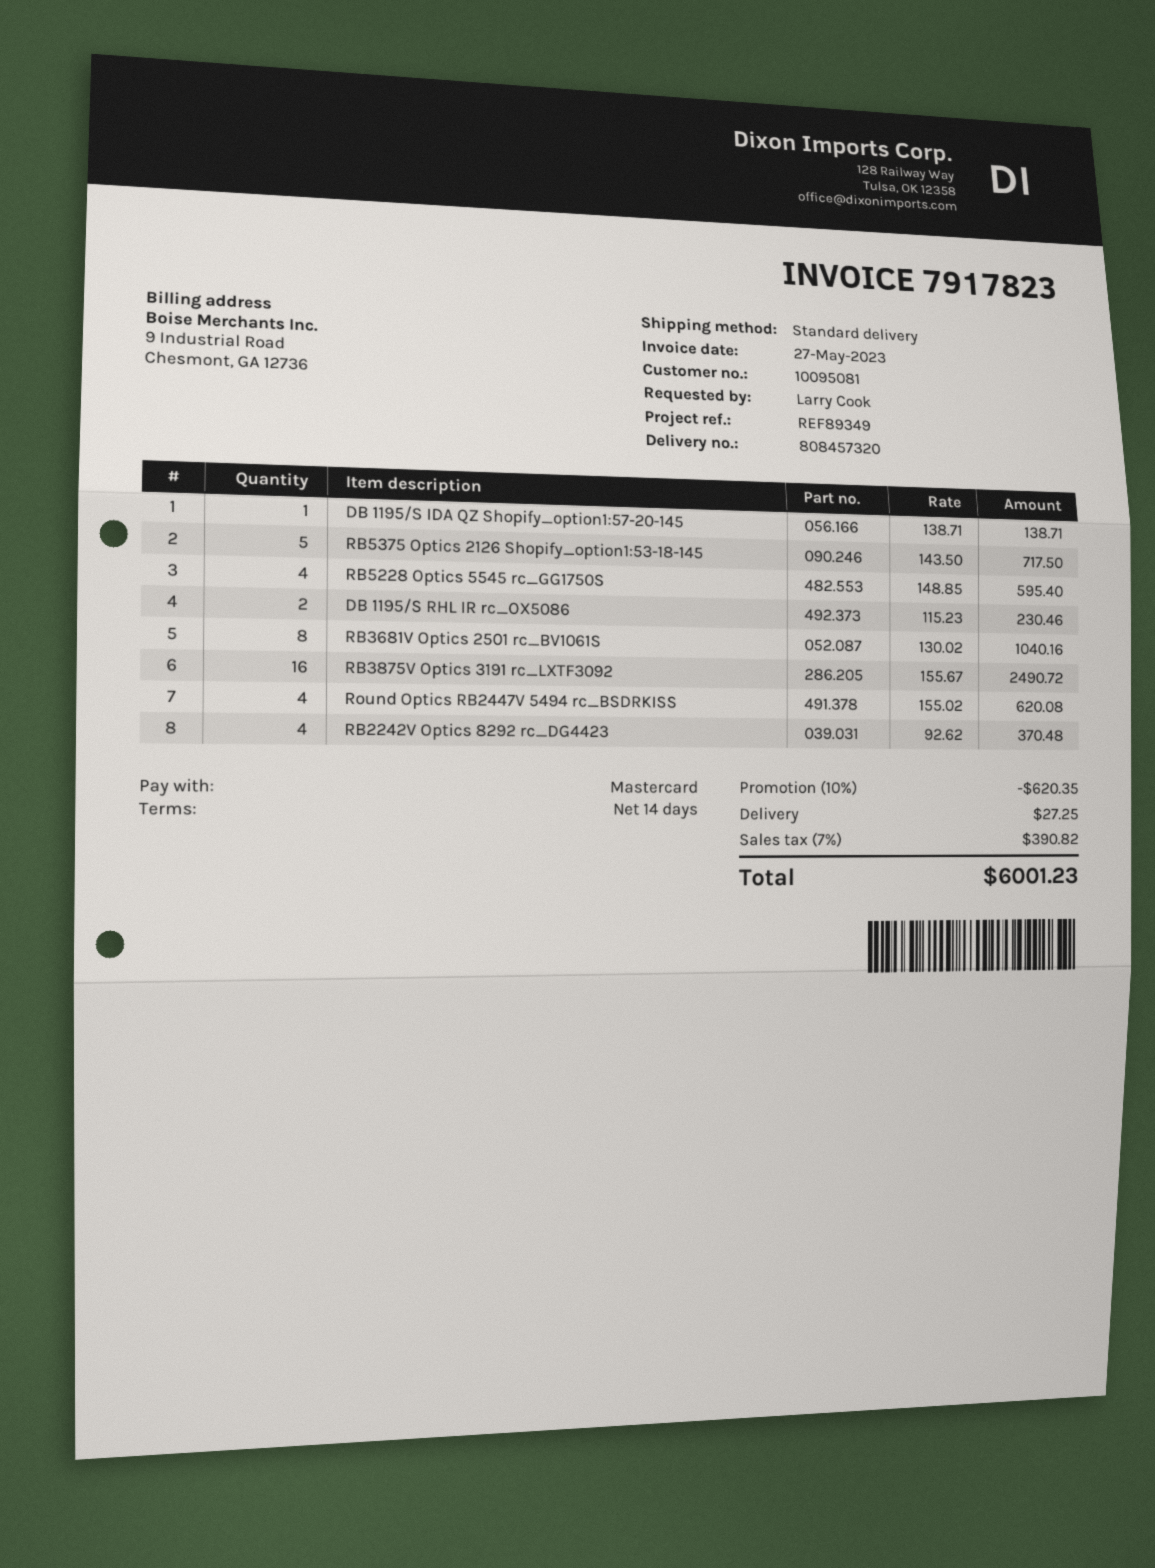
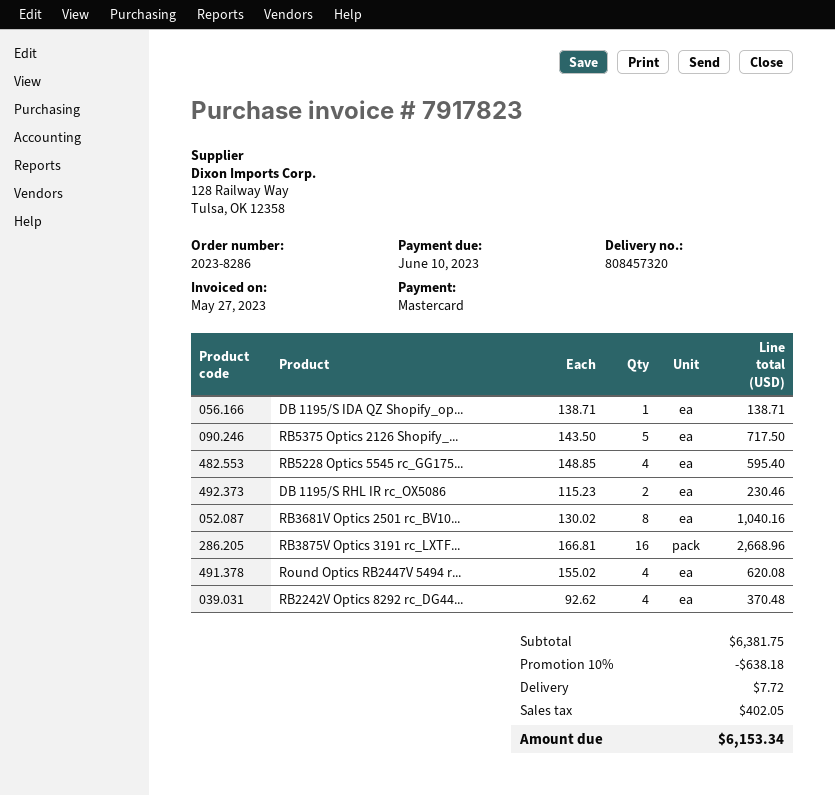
RB3875V Optics 3191 rc_LXTF3092: 16 x 155.67 = 2490.72 -> 16 x 166.81 = 2668.96
discount: 10% = 620.35 -> 10% = 638.18
shipping: 27.25 -> 7.72
tax: 390.82 -> 402.05
total: 6001.23 -> 6153.34

